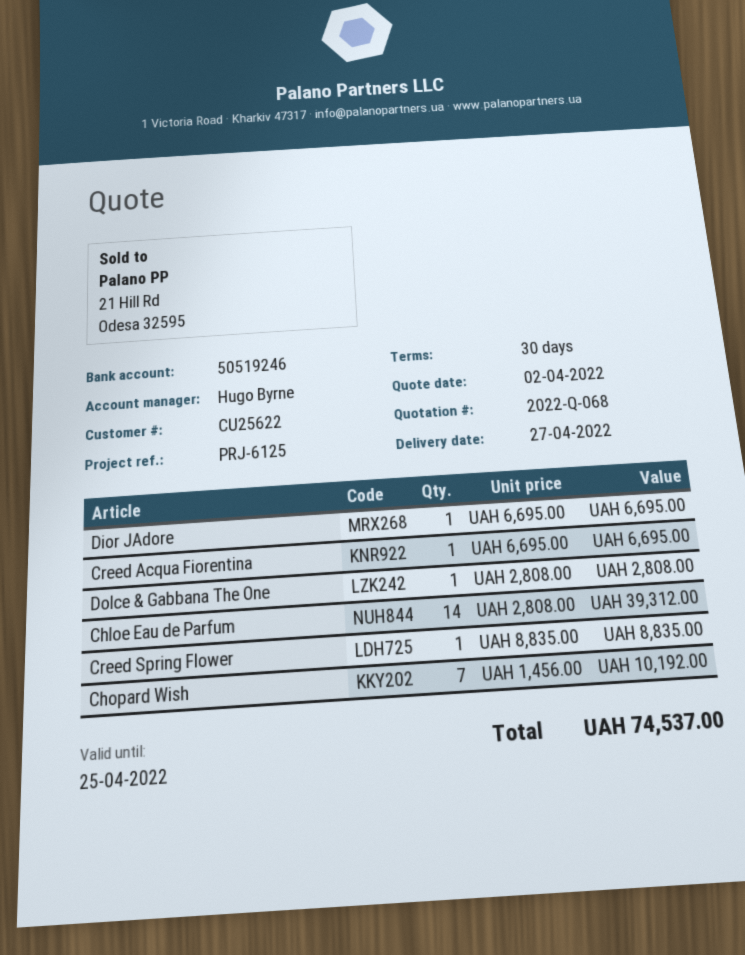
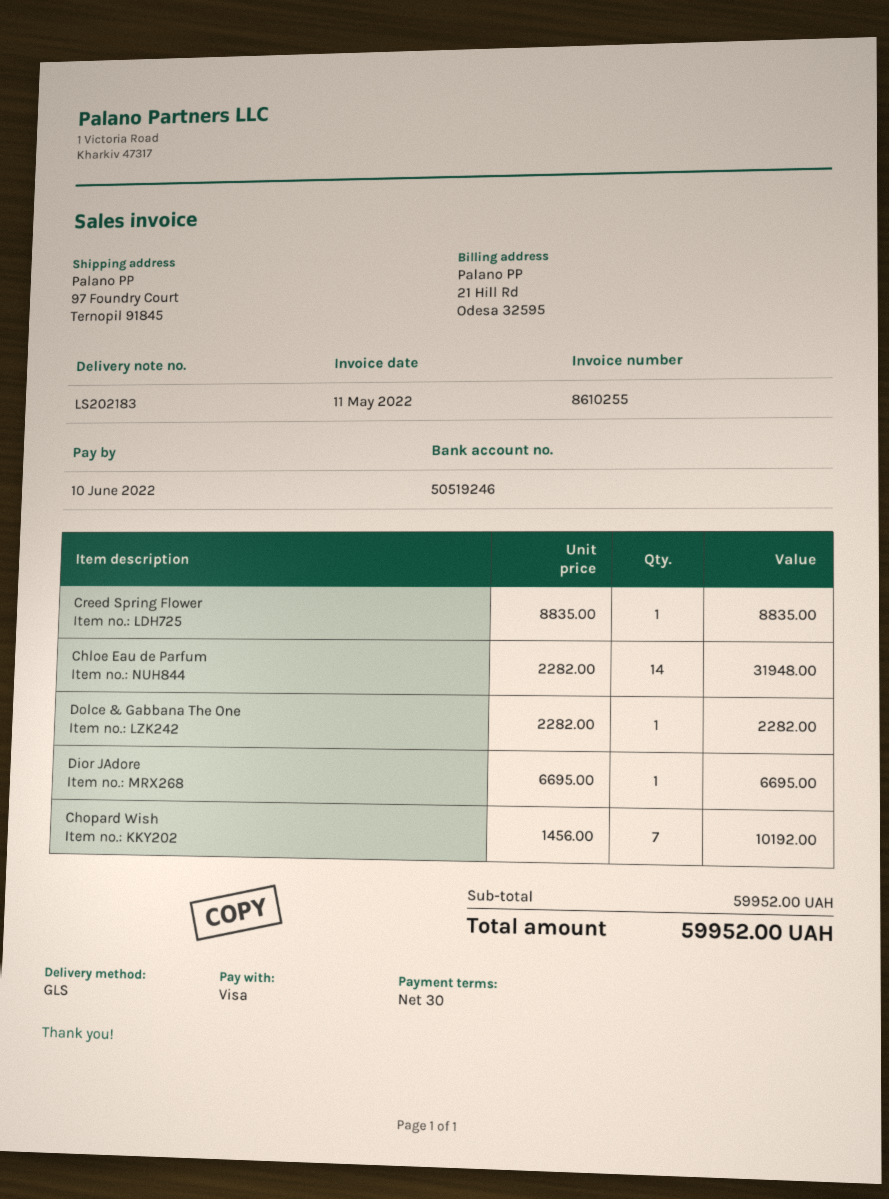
Creed Acqua Fiorentina: 1 x 6695.00 = 6695.00 -> none
Dolce & Gabbana The One: 1 x 2808.00 = 2808.00 -> 1 x 2282.00 = 2282.00
Chloe Eau de Parfum: 14 x 2808.00 = 39312.00 -> 14 x 2282.00 = 31948.00
total: 74537.00 -> 59952.00

